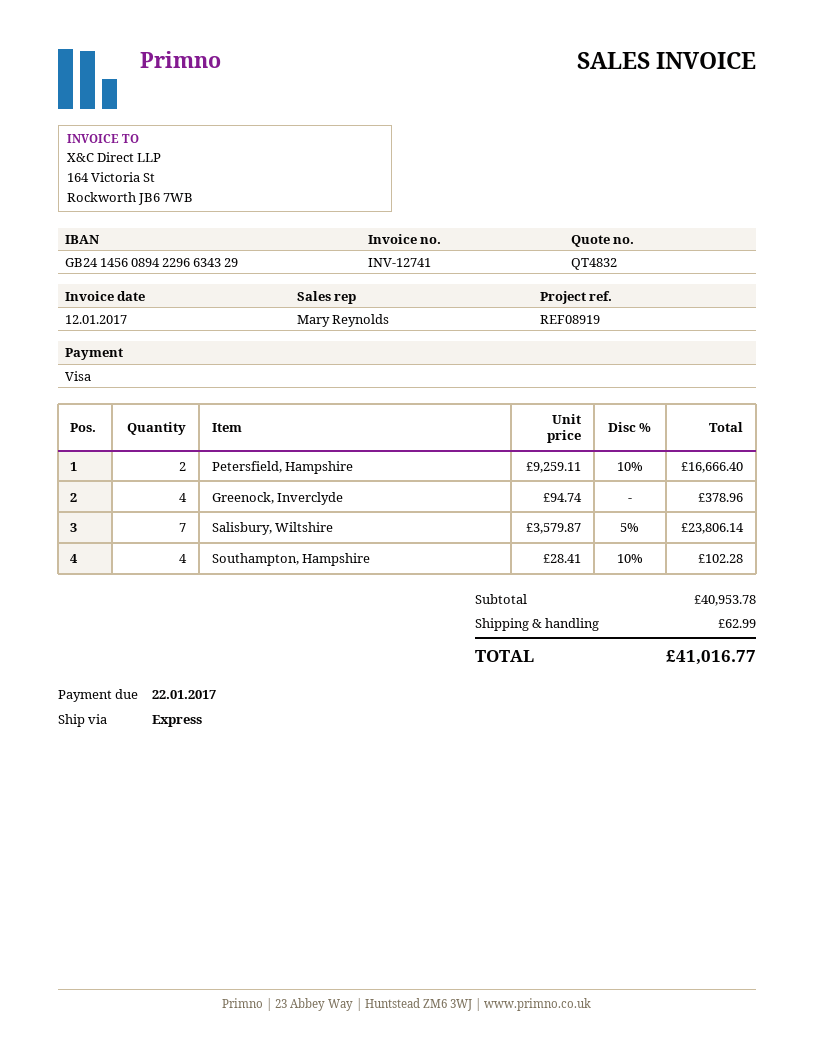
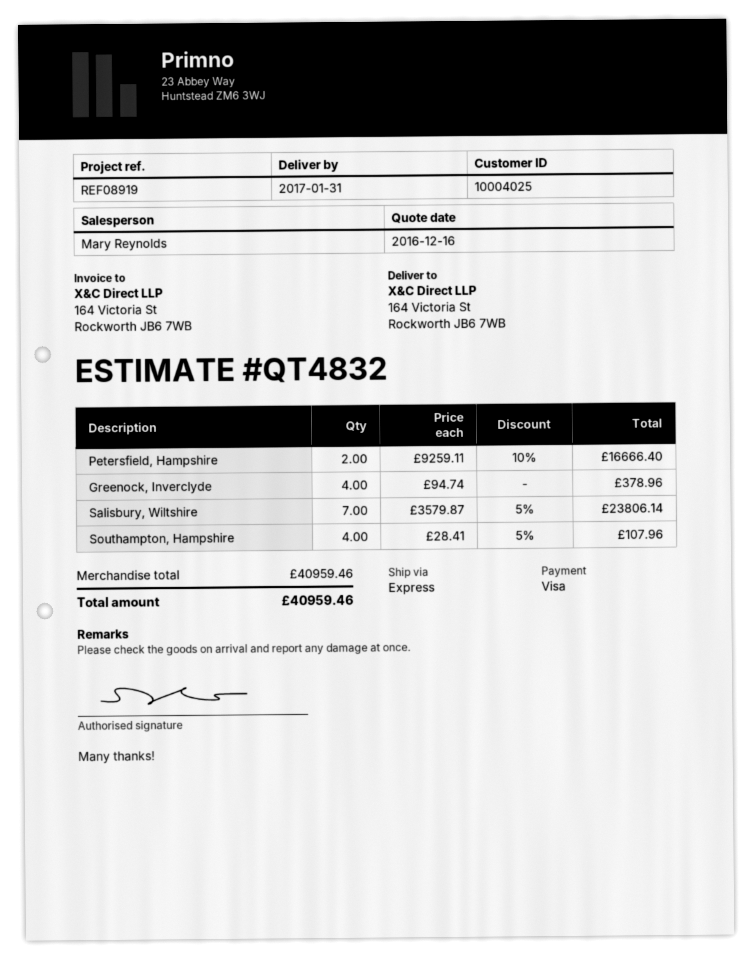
Southampton, Hampshire: 4 x 28.41 - 10% = 102.28 -> 4 x 28.41 - 5% = 107.96
subtotal: 40953.78 -> 40959.46
shipping: 62.99 -> none
total: 41016.77 -> 40959.46

